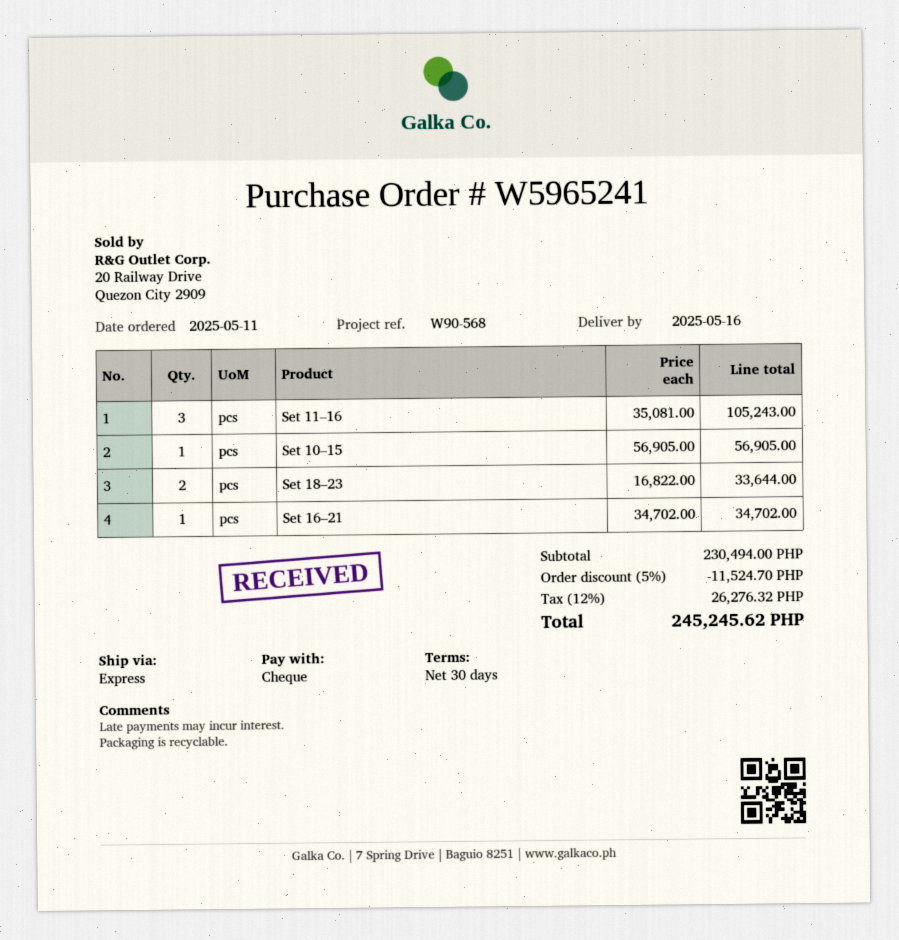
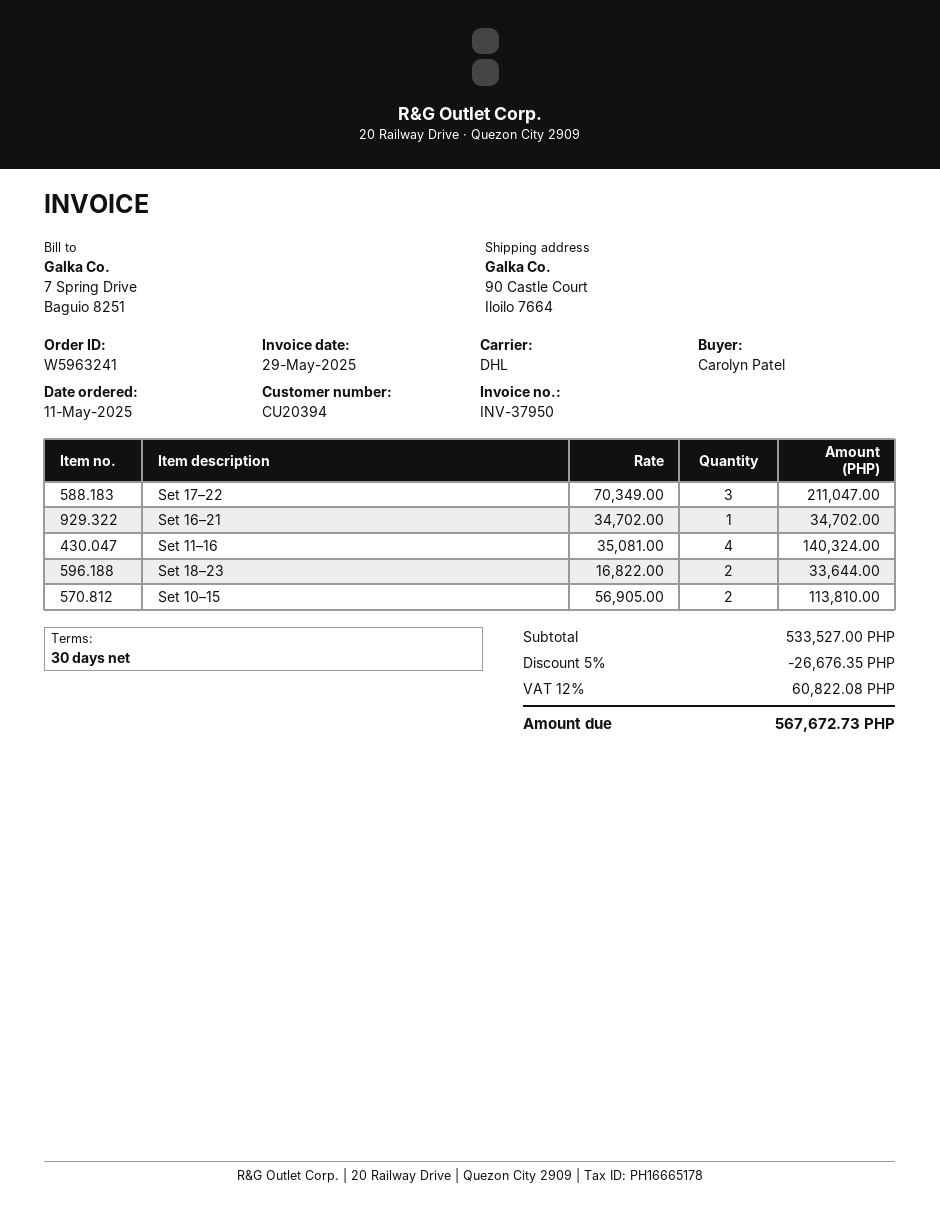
order number: W5965241 -> W5963241
shipping method: express -> DHL
Set 11–16: 3 x 35081.00 = 105243.00 -> 4 x 35081.00 = 140324.00
Set 10–15: 1 x 56905.00 = 56905.00 -> 2 x 56905.00 = 113810.00
Set 17–22: none -> 3 x 70349.00 = 211047.00
subtotal: 230494.00 -> 533527.00
discount: 5% = 11524.70 -> 5% = 26676.35
tax: 12% = 26276.32 -> 12% = 60822.08
total: 245245.62 -> 567672.73

